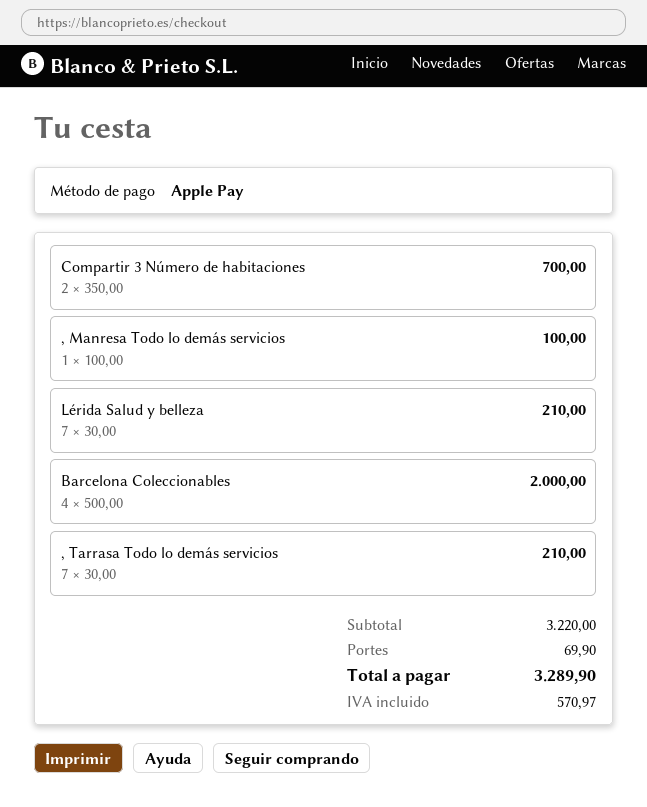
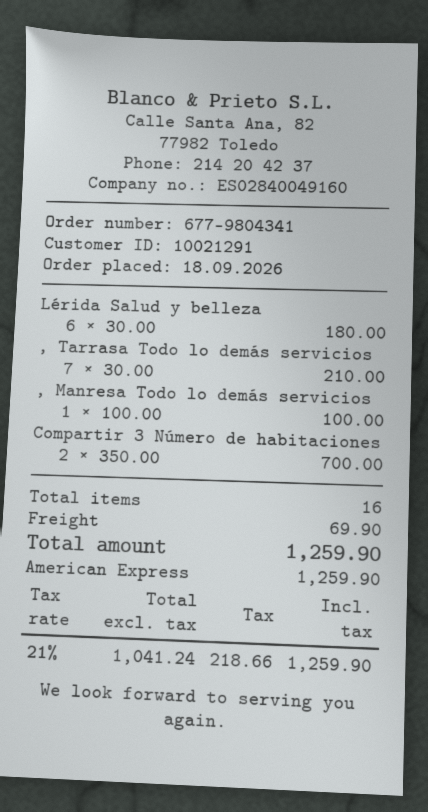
payment method: Apple Pay -> American Express
Lérida Salud y belleza: 7 x 30.00 = 210.00 -> 6 x 30.00 = 180.00
Barcelona Coleccionables: 4 x 500.00 = 2000.00 -> none
tax: 570.97 -> 218.66
total: 3289.90 -> 1259.90

